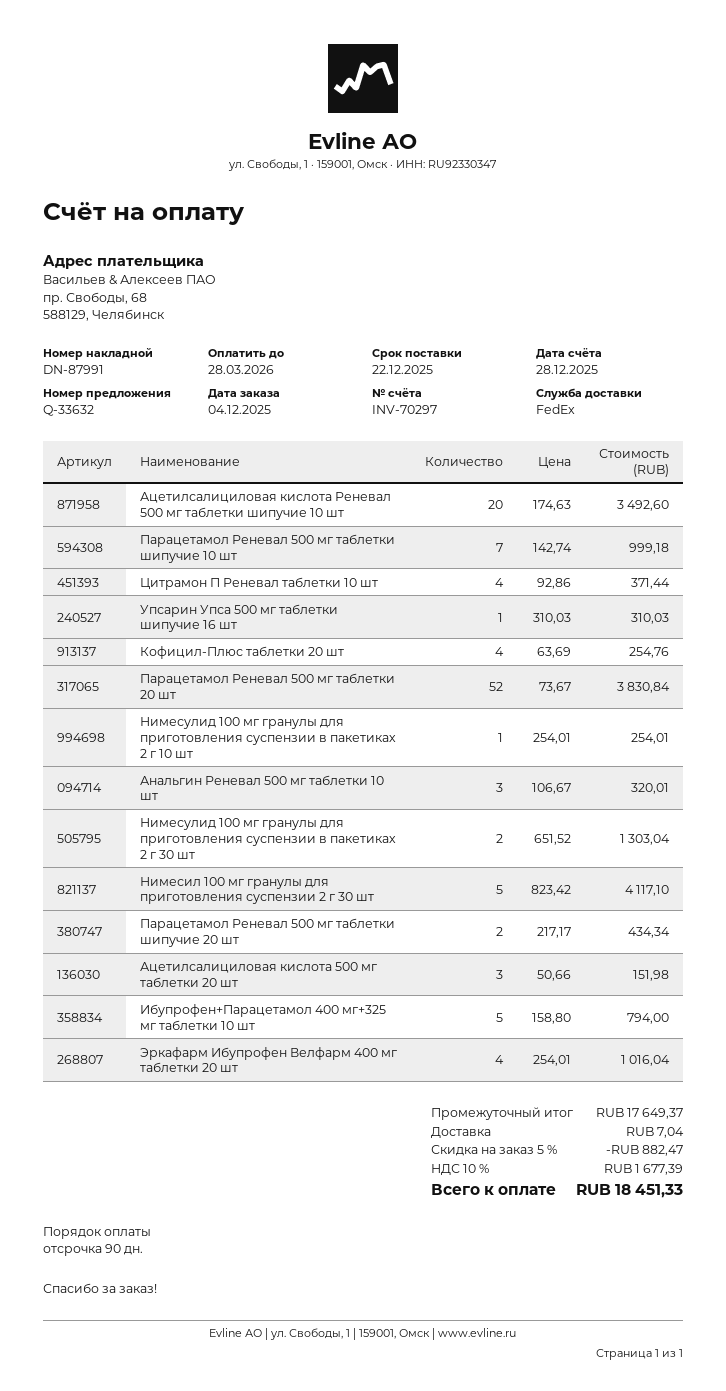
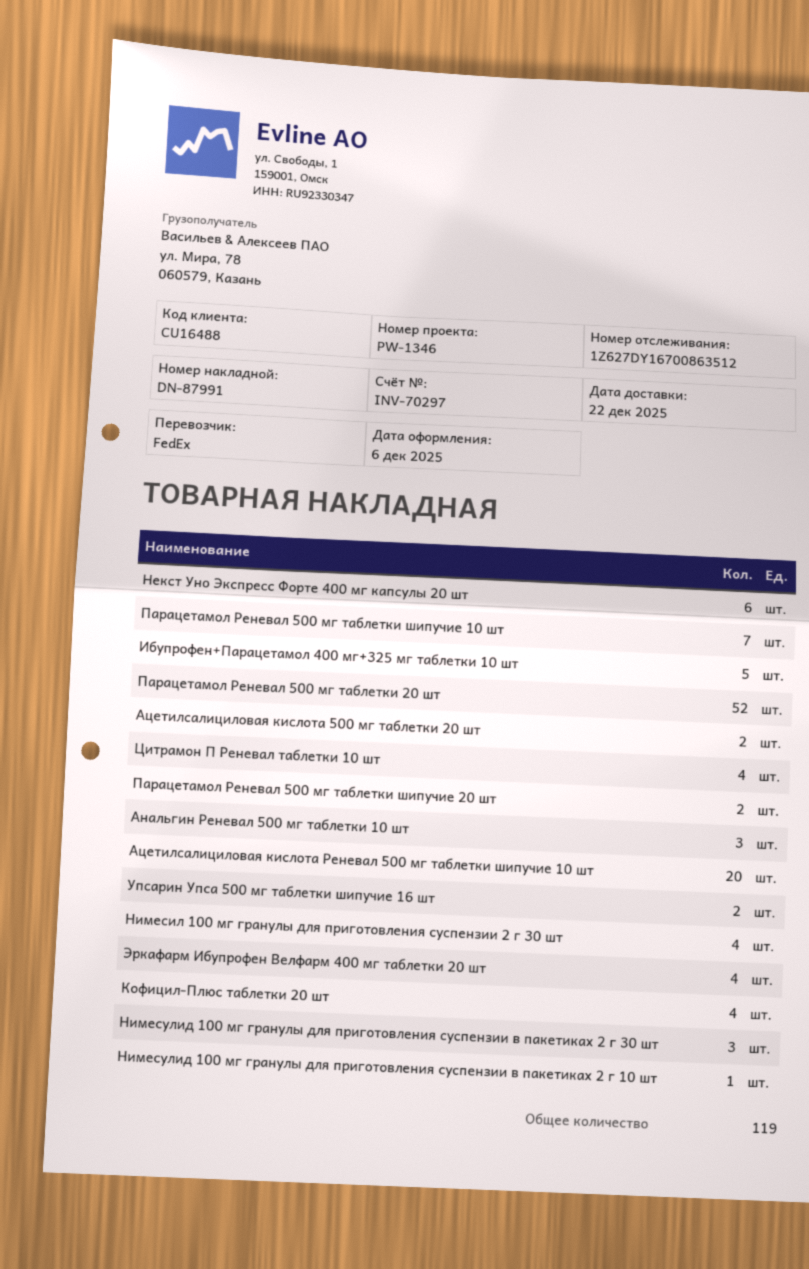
order date: 2025-12-04 -> 2025-12-06
Упсарин Упса 500 мг таблетки шипучие 16 шт: 1 -> 2
Нимесулид 100 мг гранулы для приготовления суспензии в пакетиках 2 г 30 шт: 2 -> 3
Нимесил 100 мг гранулы для приготовления суспензии 2 г 30 шт: 5 -> 4
Ацетилсалициловая кислота 500 мг таблетки 20 шт: 3 -> 2
Некст Уно Экспресс Форте 400 мг капсулы 20 шт: none -> 6

